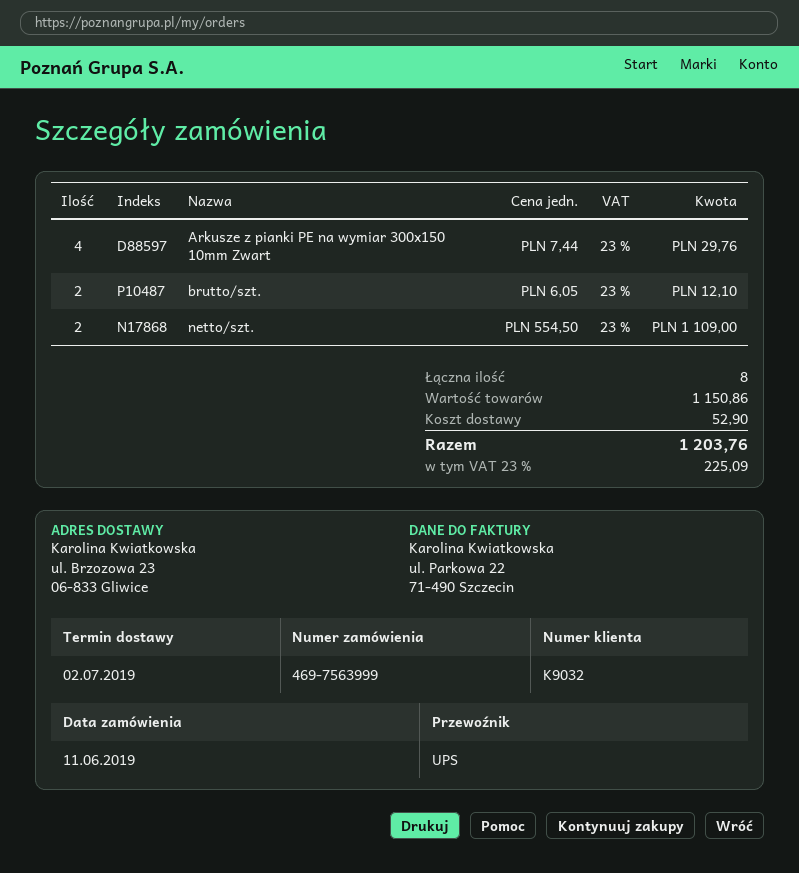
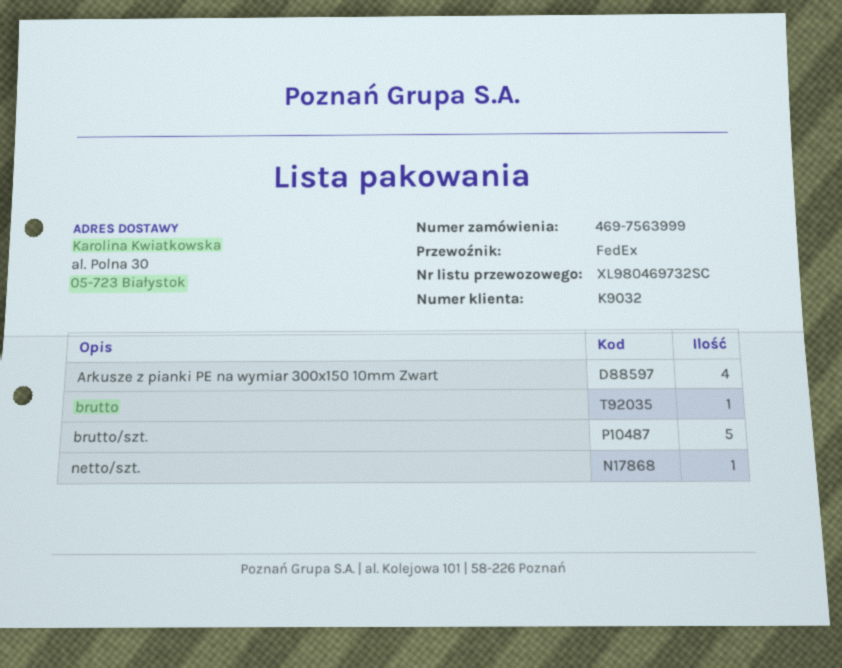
shipping method: UPS -> FedEx
ship to: ul. Brzozowa 23, 06-833 Gliwice -> al. Polna 30, 05-723 Białystok
brutto/szt.: 2 -> 5
netto/szt.: 2 -> 1
brutto: none -> 1

